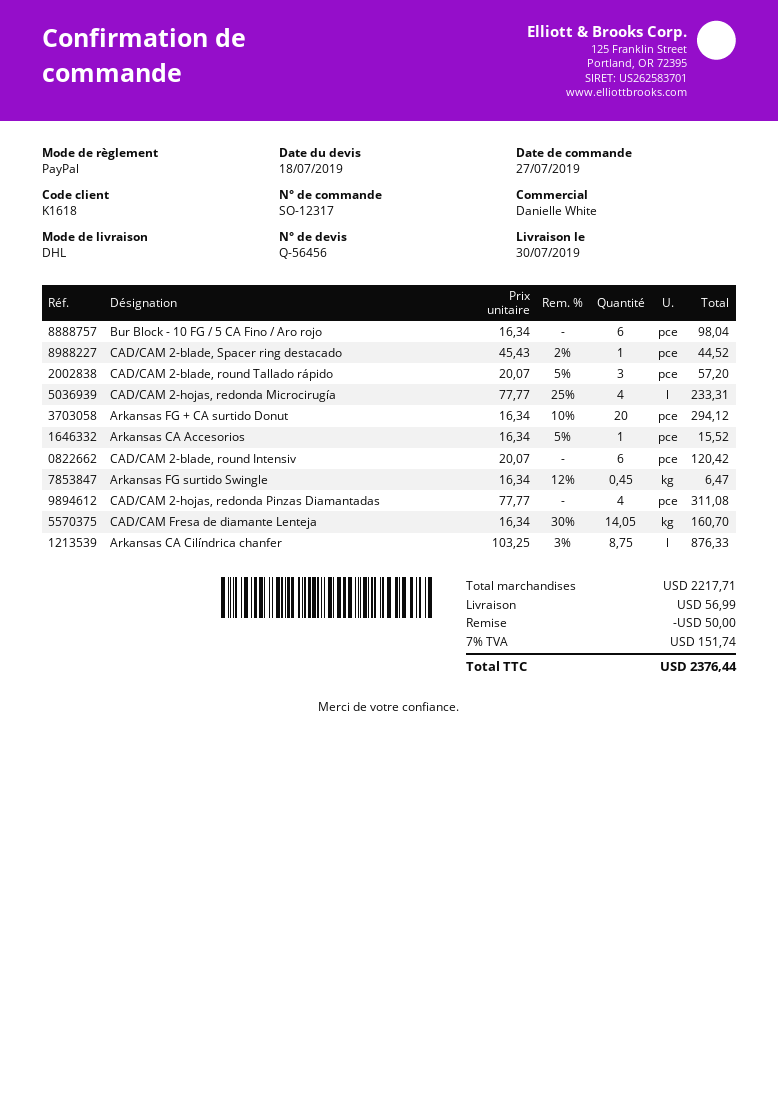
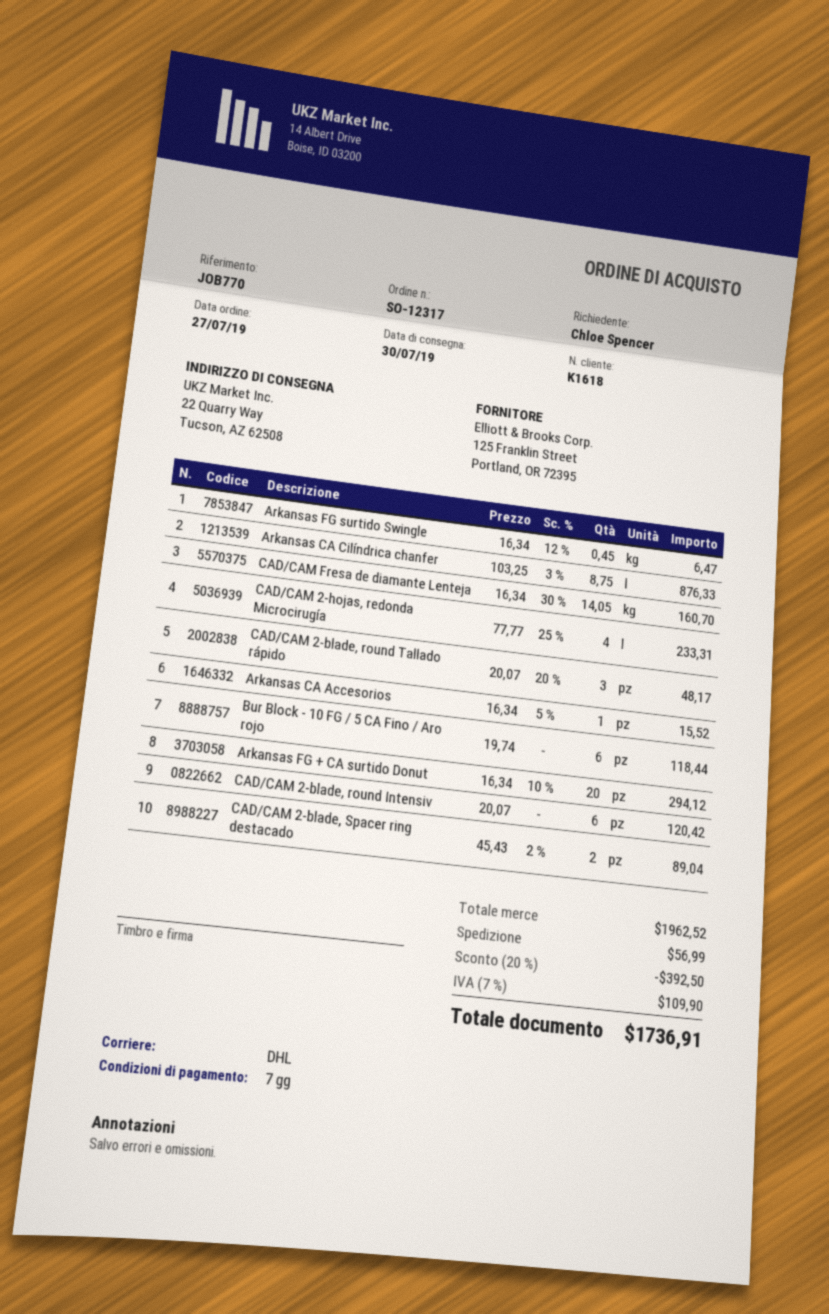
Bur Block - 10 FG / 5 CA Fino / Aro rojo: 6 x 16.34 = 98.04 -> 6 x 19.74 = 118.44
CAD/CAM 2-blade, Spacer ring destacado: 1 x 45.43 - 2% = 44.52 -> 2 x 45.43 - 2% = 89.04
CAD/CAM 2-blade, round Tallado rápido: 3 x 20.07 - 5% = 57.20 -> 3 x 20.07 - 20% = 48.17
CAD/CAM 2-hojas, redonda Pinzas Diamantadas: 4 x 77.77 = 311.08 -> none
subtotal: 2217.71 -> 1962.52
discount: 50.00 -> 392.50
tax: 7% = 151.74 -> 7% = 109.90
total: 2376.44 -> 1736.91

